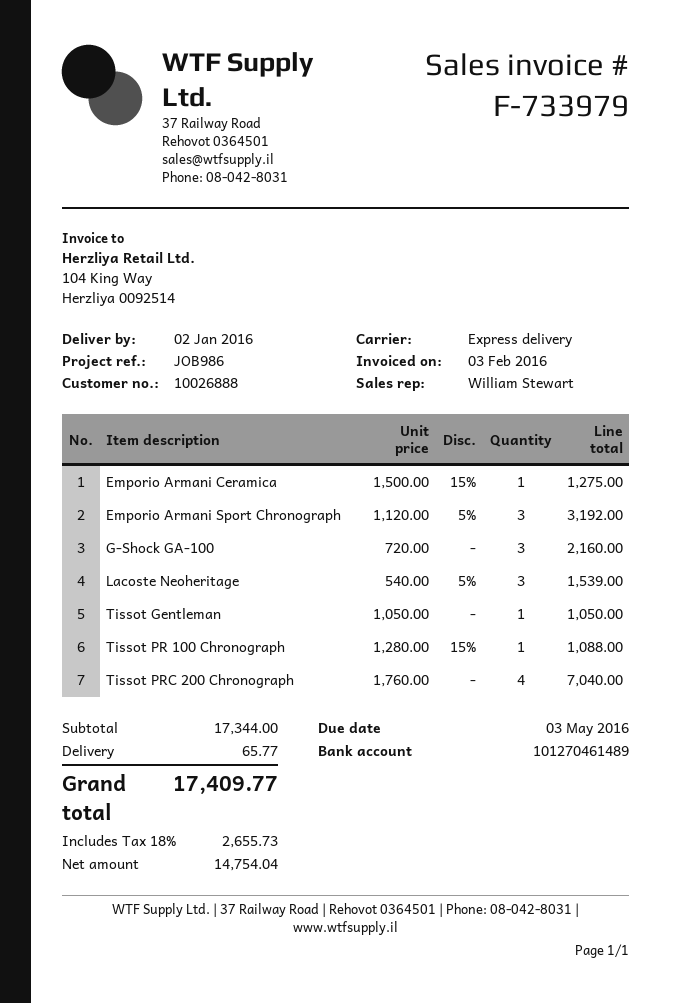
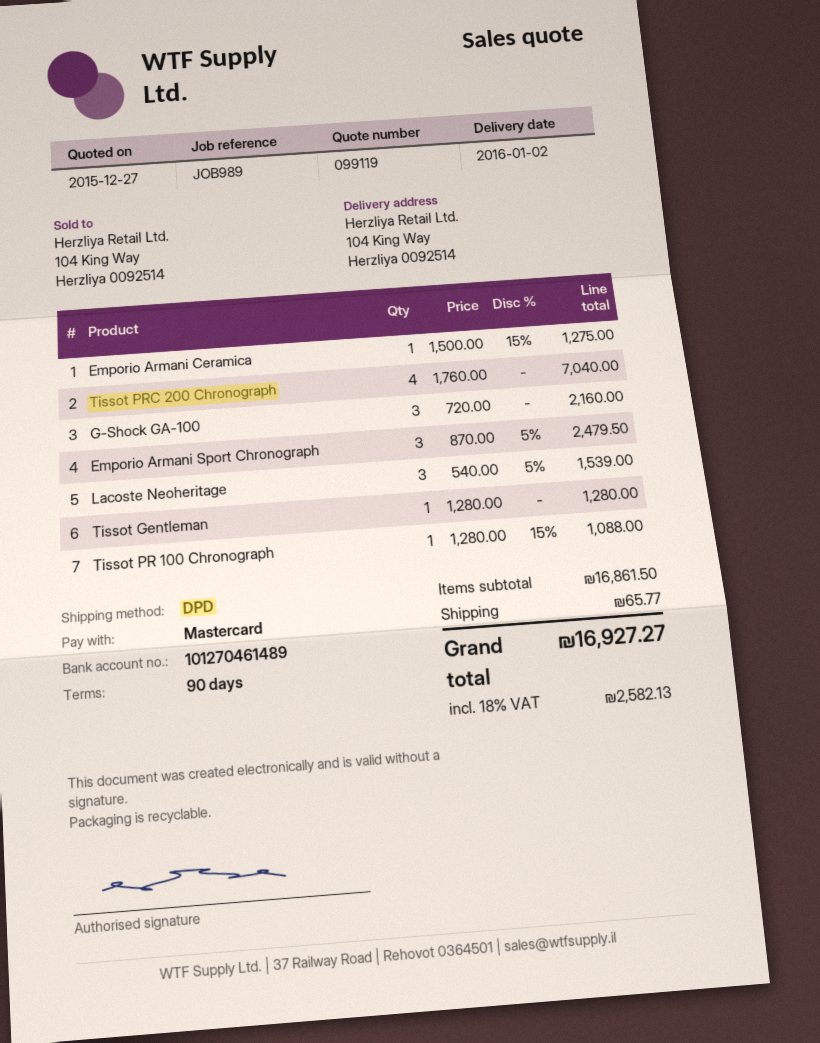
reference: JOB986 -> JOB989
shipping method: express -> DPD
Emporio Armani Sport Chronograph: 3 x 1120.00 - 5% = 3192.00 -> 3 x 870.00 - 5% = 2479.50
Tissot Gentleman: 1 x 1050.00 = 1050.00 -> 1 x 1280.00 = 1280.00
subtotal: 17344.00 -> 16861.50
tax: 18% = 2655.73 -> 18% = 2582.13
total: 17409.77 -> 16927.27

